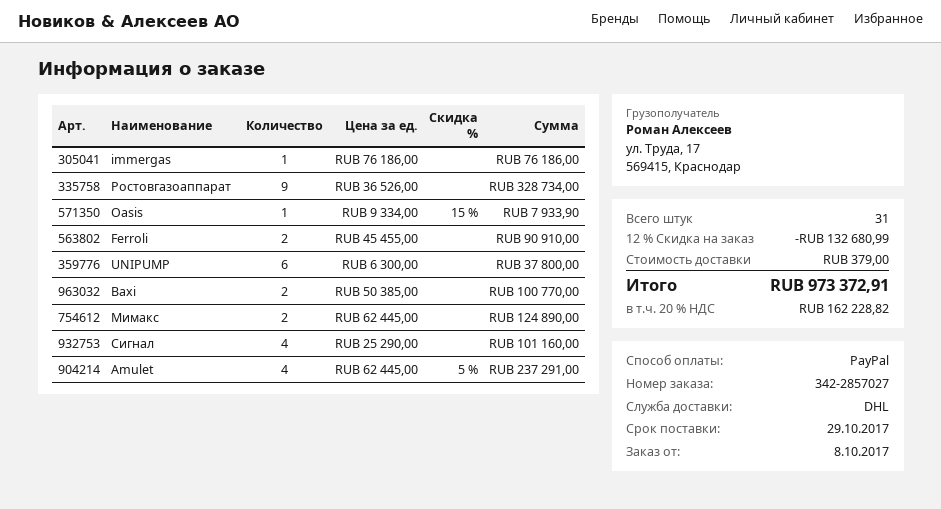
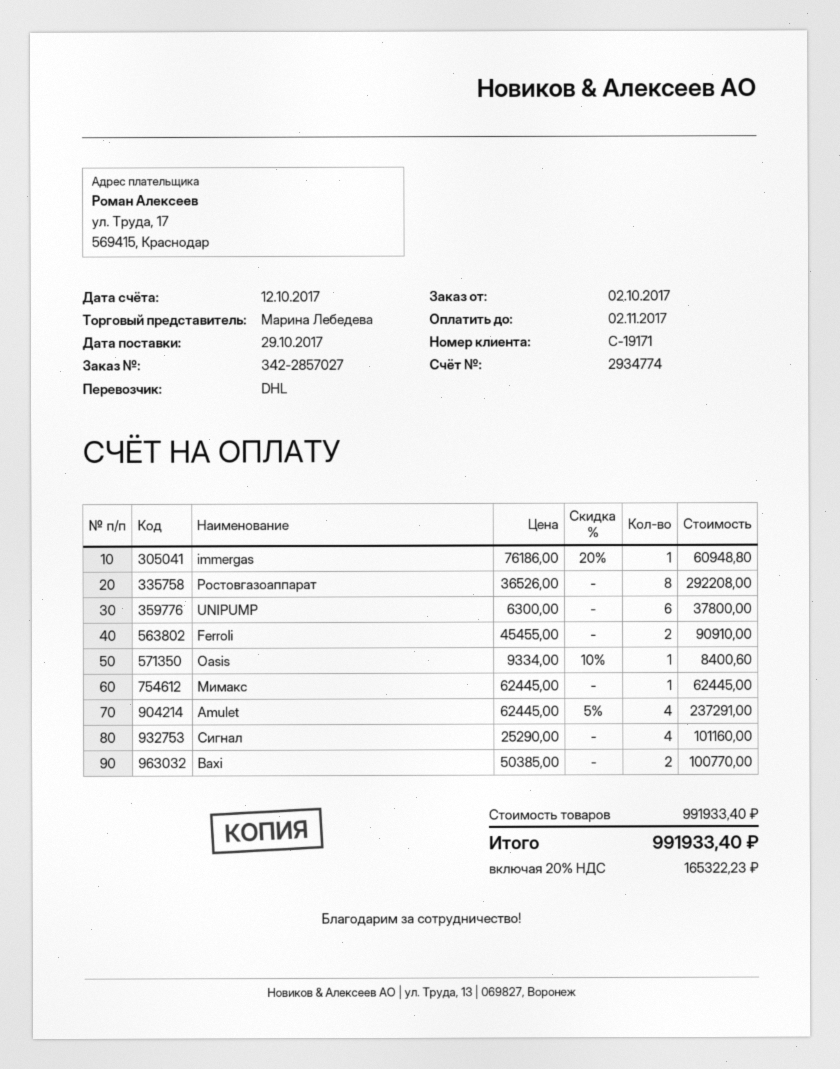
order date: 2017-10-08 -> 2017-10-02
immergas: 1 x 76186.00 = 76186.00 -> 1 x 76186.00 - 20% = 60948.80
Ростовгазоаппарат: 9 x 36526.00 = 328734.00 -> 8 x 36526.00 = 292208.00
Oasis: 1 x 9334.00 - 15% = 7933.90 -> 1 x 9334.00 - 10% = 8400.60
Мимакс: 2 x 62445.00 = 124890.00 -> 1 x 62445.00 = 62445.00
discount: 12% = 132680.99 -> none
shipping: 379.00 -> none
tax: 20% = 162228.82 -> 20% = 165322.23
total: 973372.91 -> 991933.40

